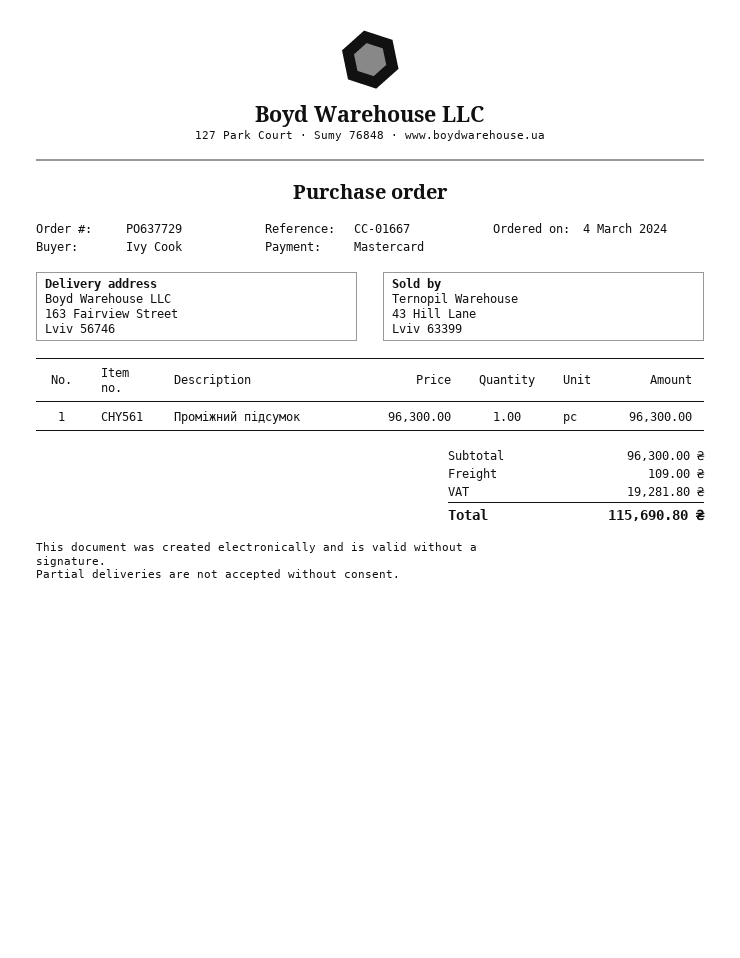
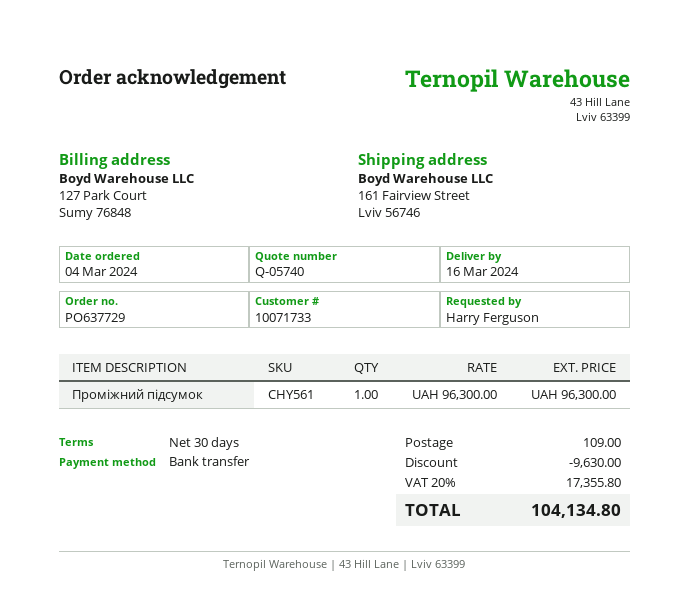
ordered by: Ivy Cook -> Harry Ferguson
payment method: Mastercard -> bank transfer
ship to: 163 Fairview Street, Lviv 56746 -> 161 Fairview Street, Lviv 56746
discount: none -> 9630.00
tax: 19281.80 -> 17355.80
total: 115690.80 -> 104134.80

